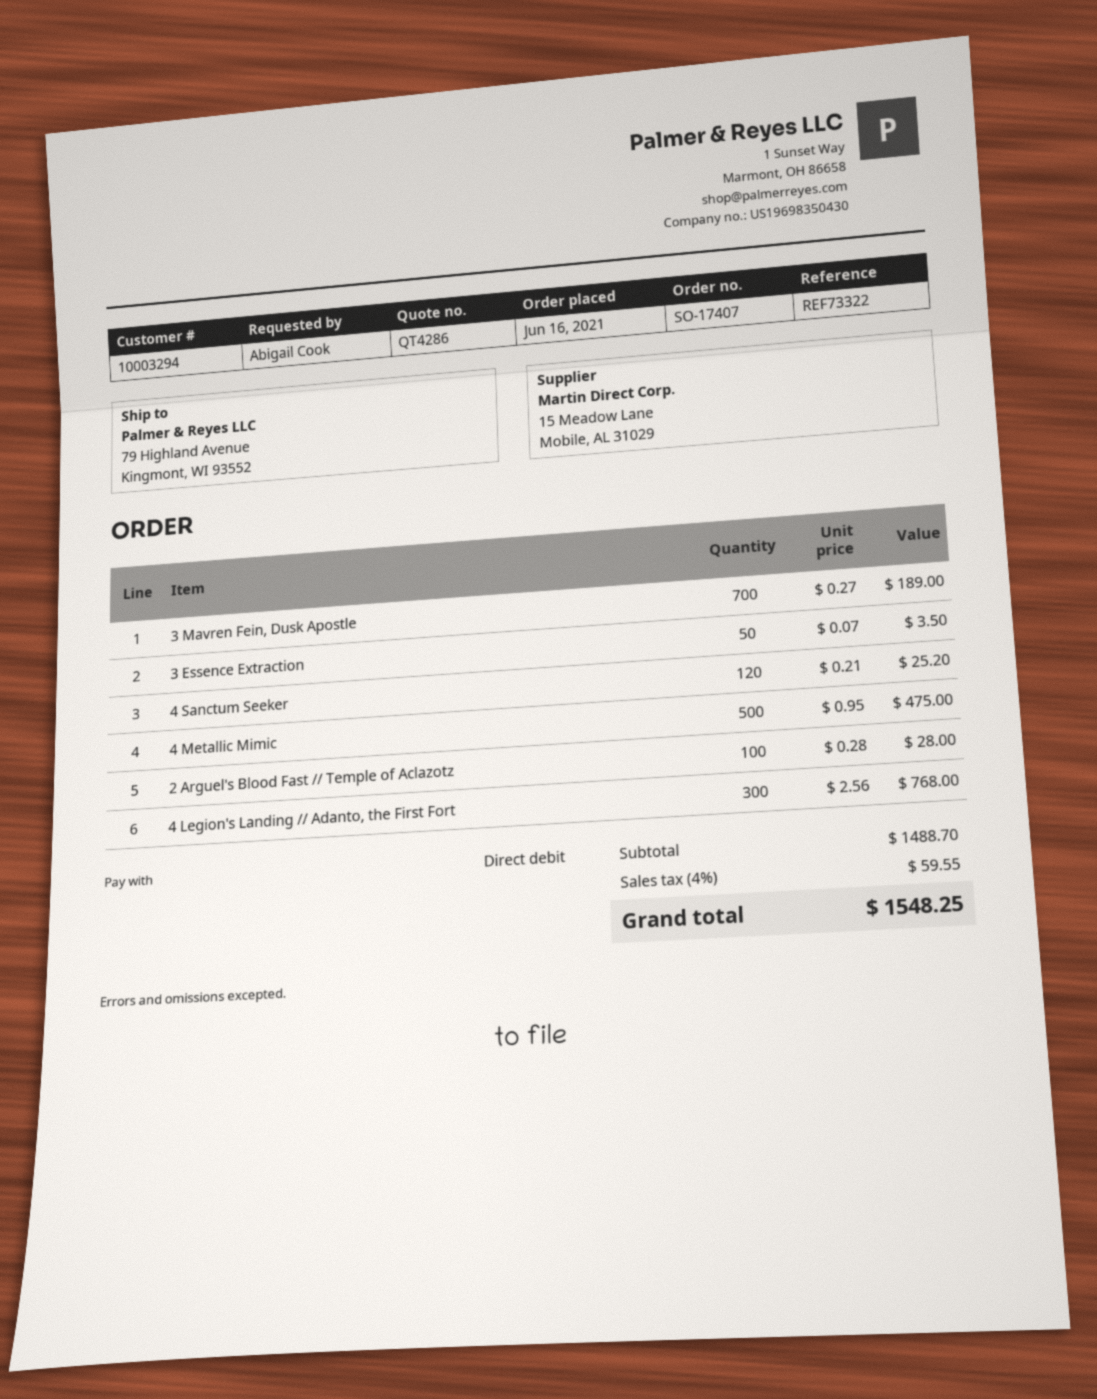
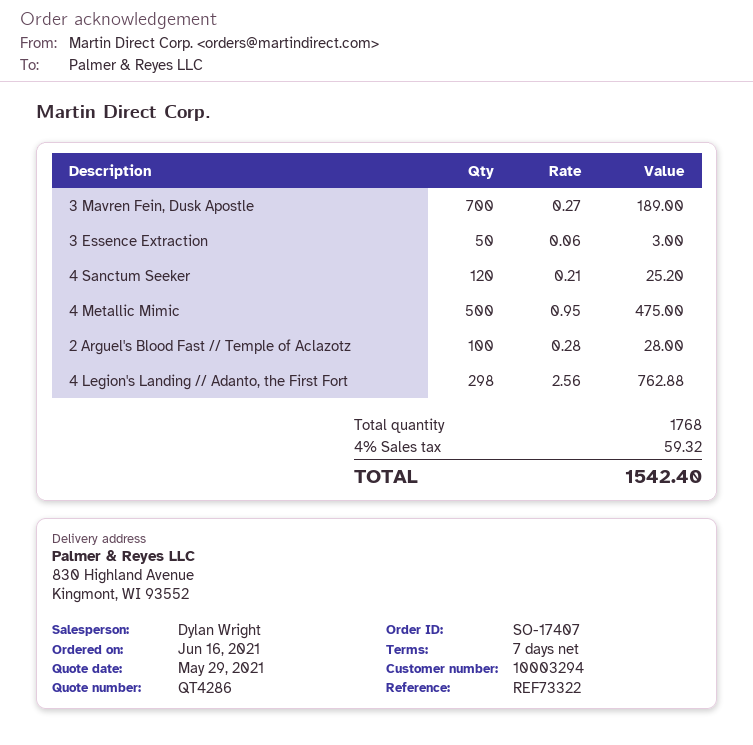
ship to: 79 Highland Avenue, Kingmont, WI 93552 -> 830 Highland Avenue, Kingmont, WI 93552
3 Essence Extraction: 50 x 0.07 = 3.50 -> 50 x 0.06 = 3.00
4 Legion's Landing // Adanto, the First Fort: 300 x 2.56 = 768.00 -> 298 x 2.56 = 762.88
tax: 4% = 59.55 -> 4% = 59.32
total: 1548.25 -> 1542.40

